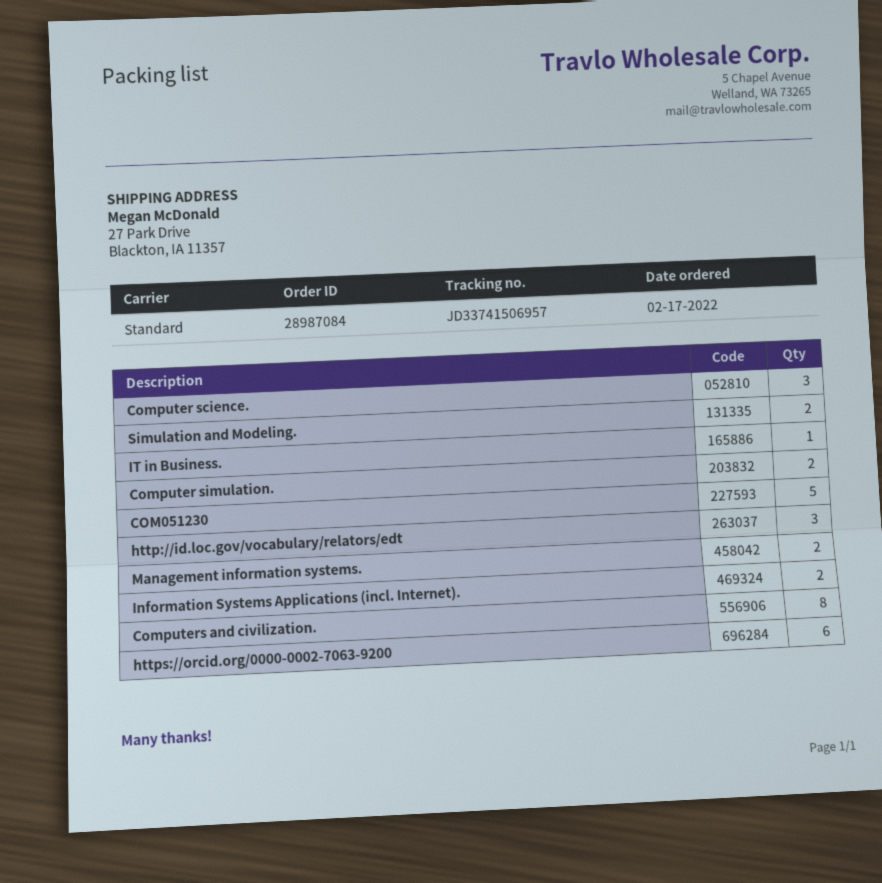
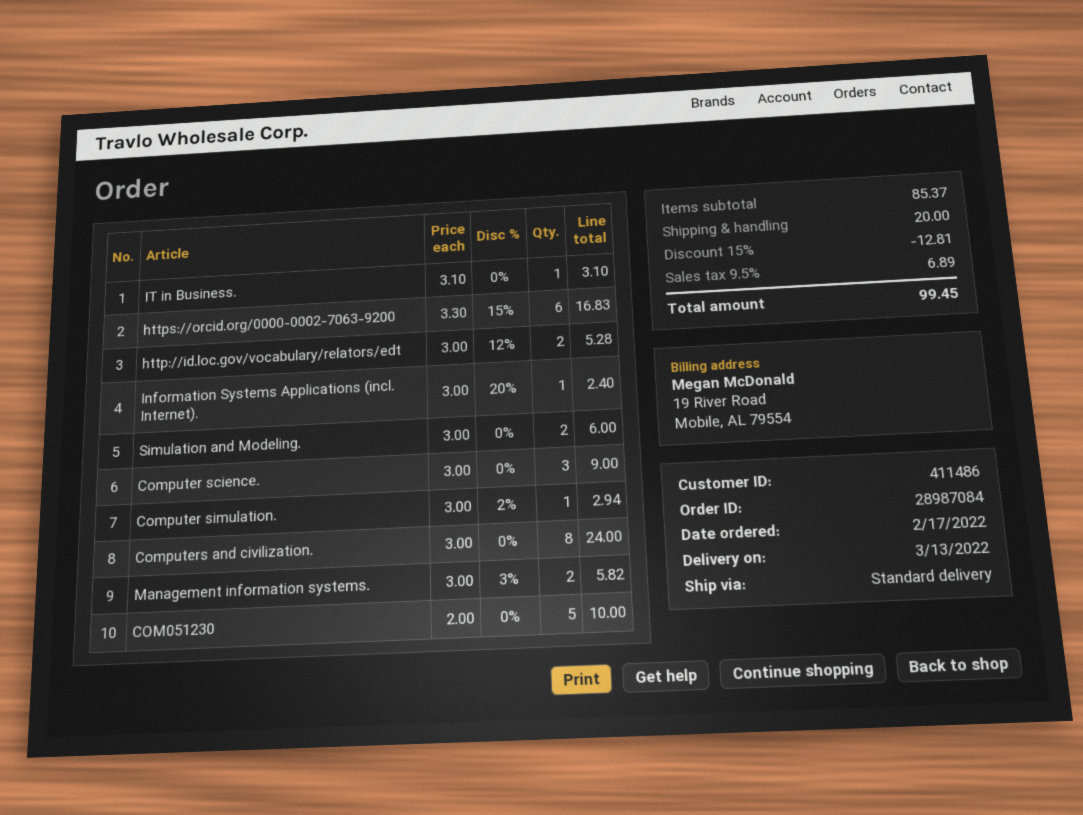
Computer simulation.: 2 -> 1
http://id.loc.gov/vocabulary/relators/edt: 3 -> 2
Information Systems Applications (incl. Internet).: 2 -> 1

